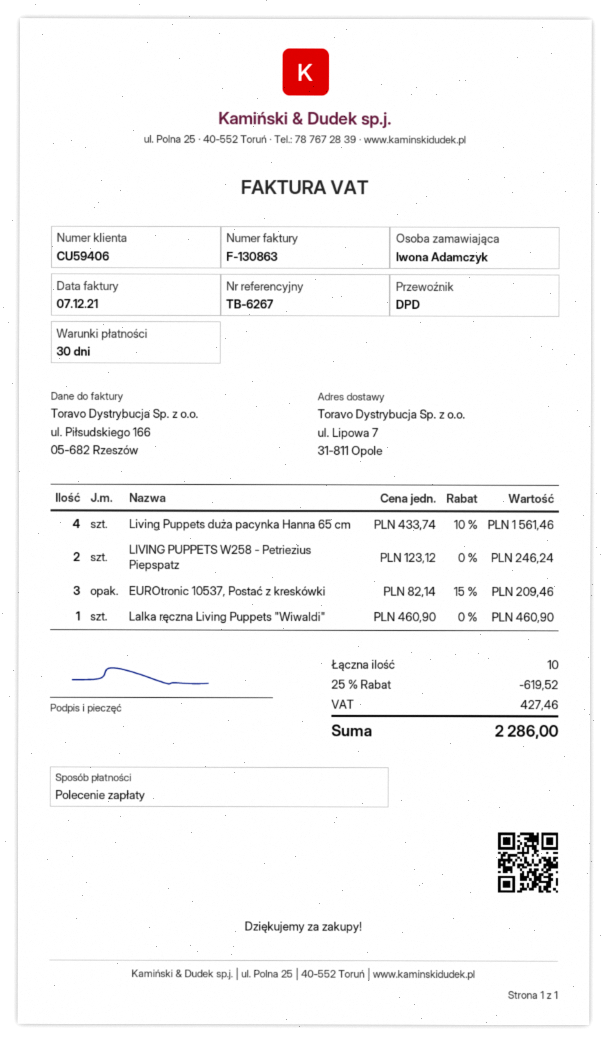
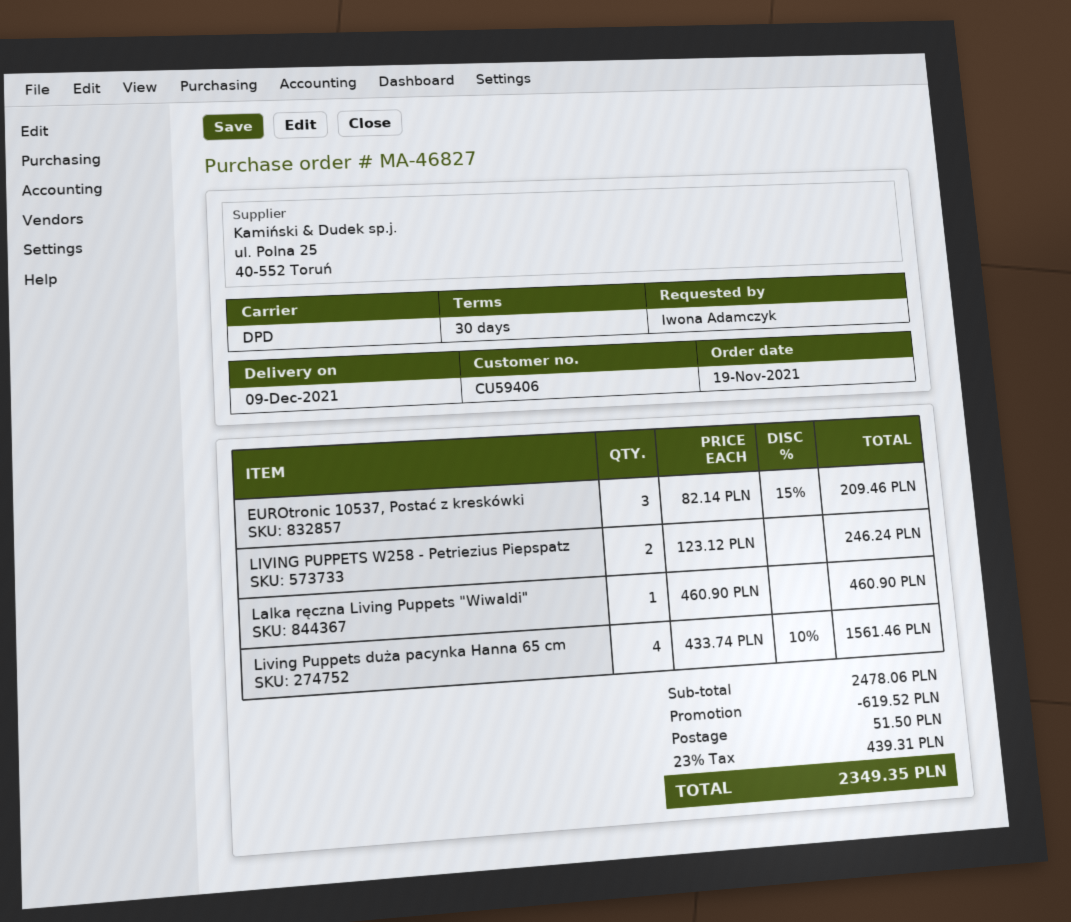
shipping: none -> 51.50
tax: 427.46 -> 439.31
total: 2286.00 -> 2349.35

